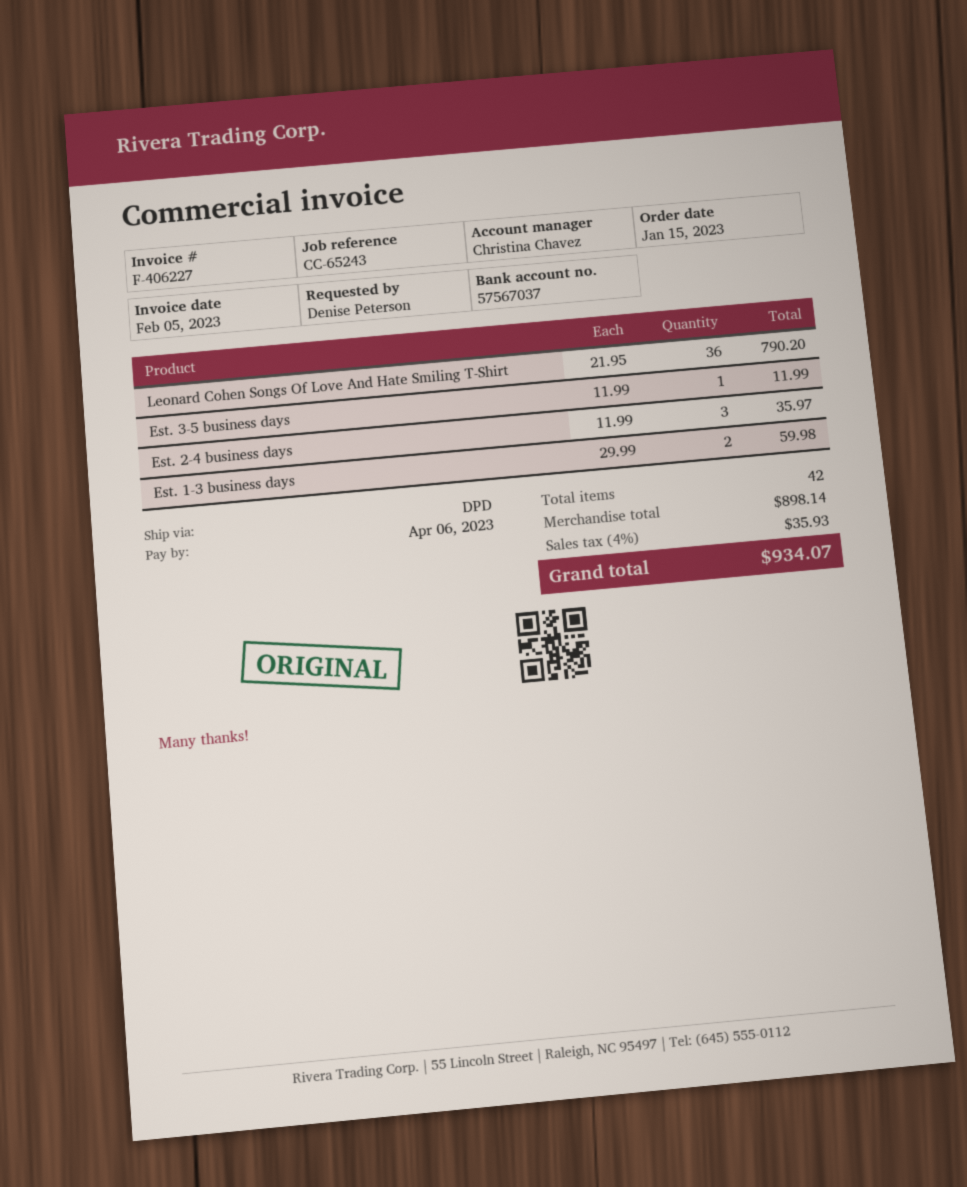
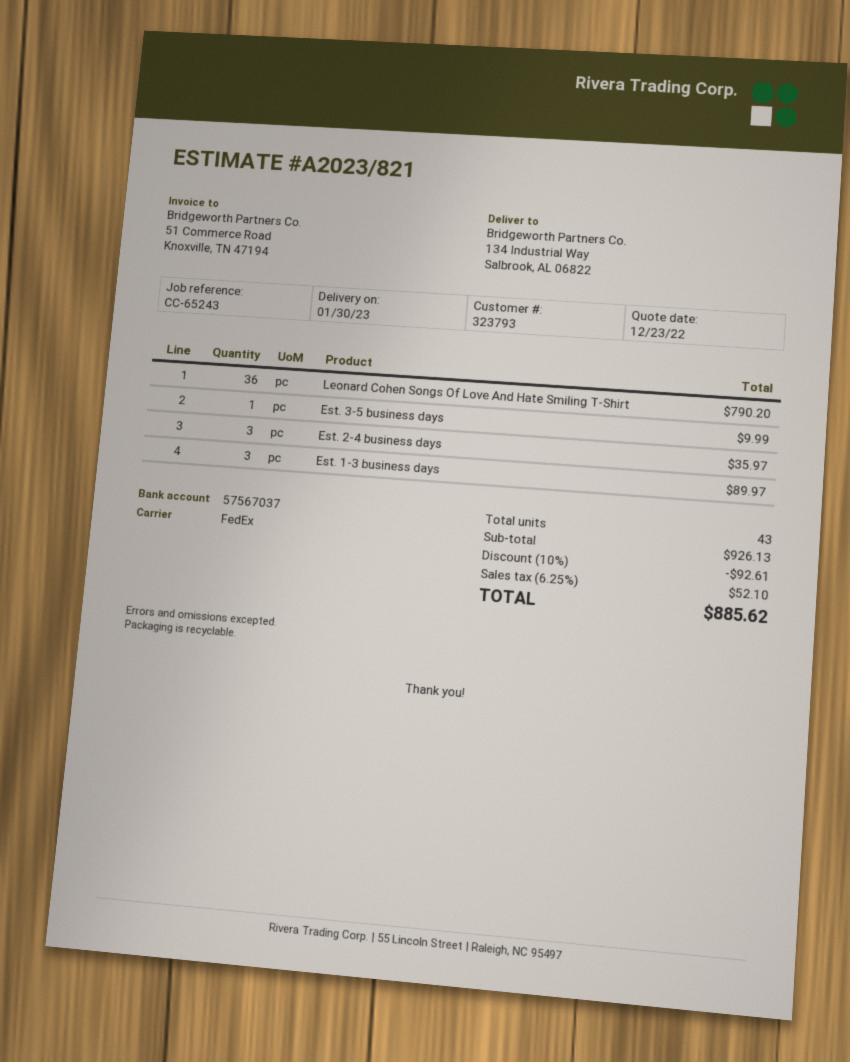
shipping method: DPD -> FedEx
Est. 3-5 business days: 1 for 11.99 -> 1 for 9.99
Est. 1-3 business days: 2 for 59.98 -> 3 for 89.97
total quantity: 42 -> 43
subtotal: 898.14 -> 926.13
discount: none -> 10% = 92.61
tax: 4% = 35.93 -> 6.25% = 52.10
total: 934.07 -> 885.62

